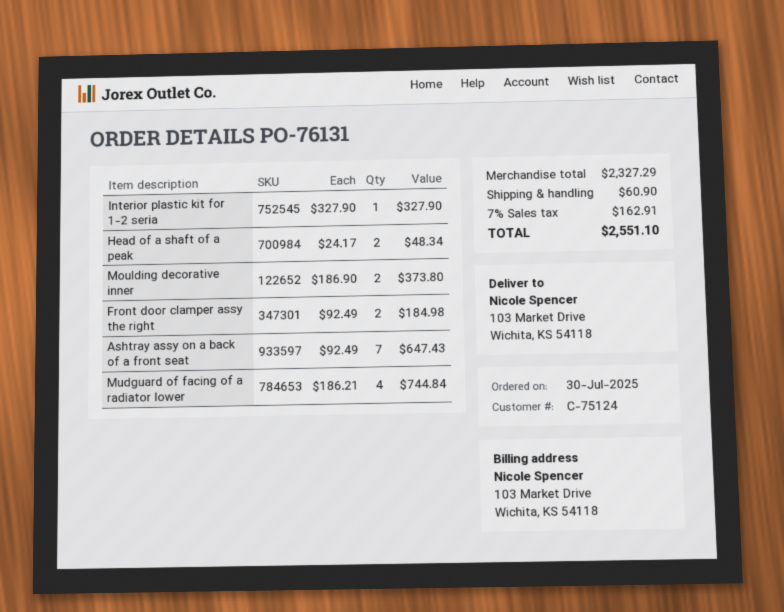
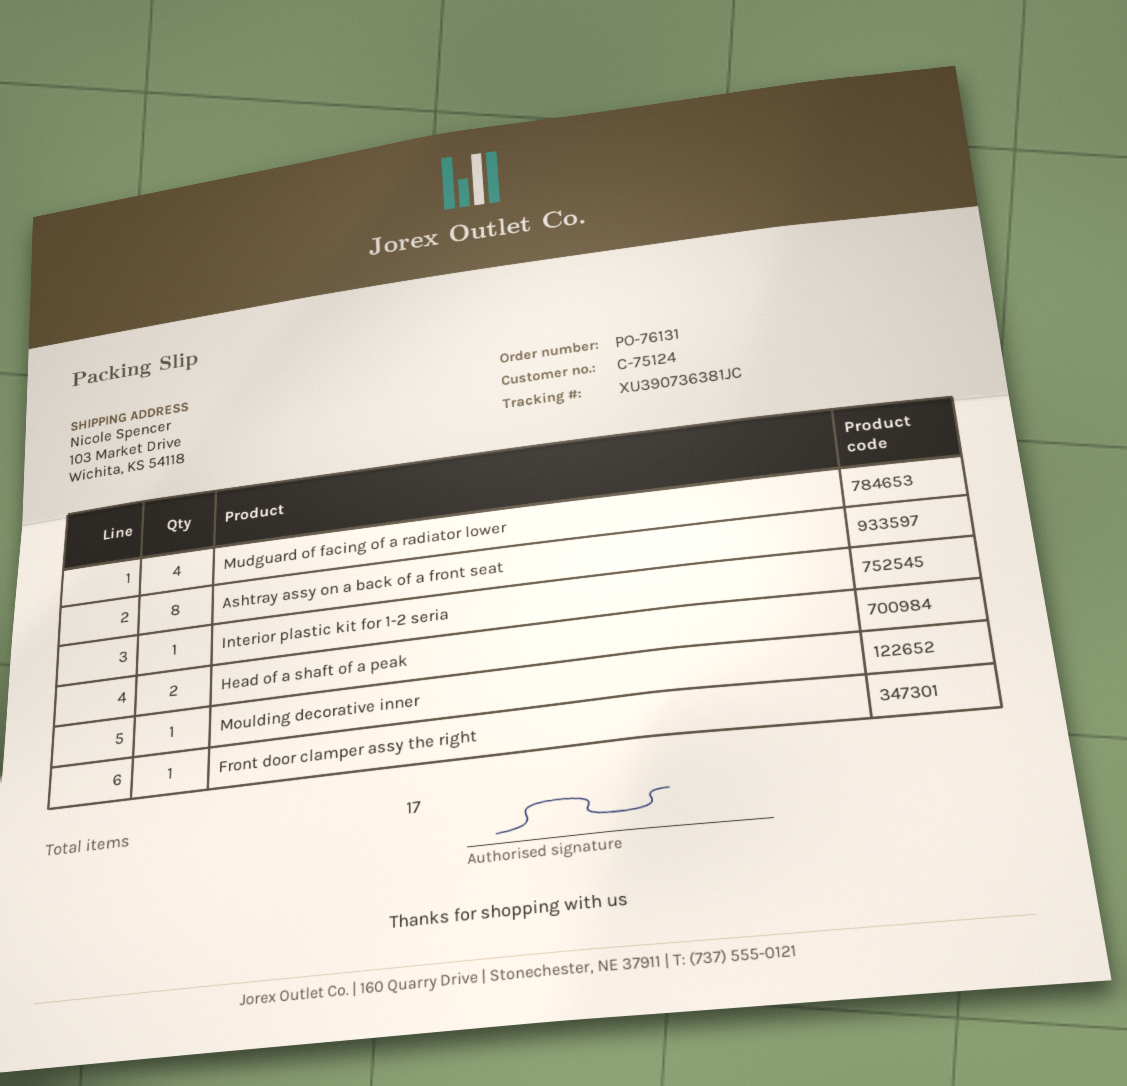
Moulding decorative inner: 2 -> 1
Front door clamper assy the right: 2 -> 1
Ashtray assy on a back of a front seat: 7 -> 8

